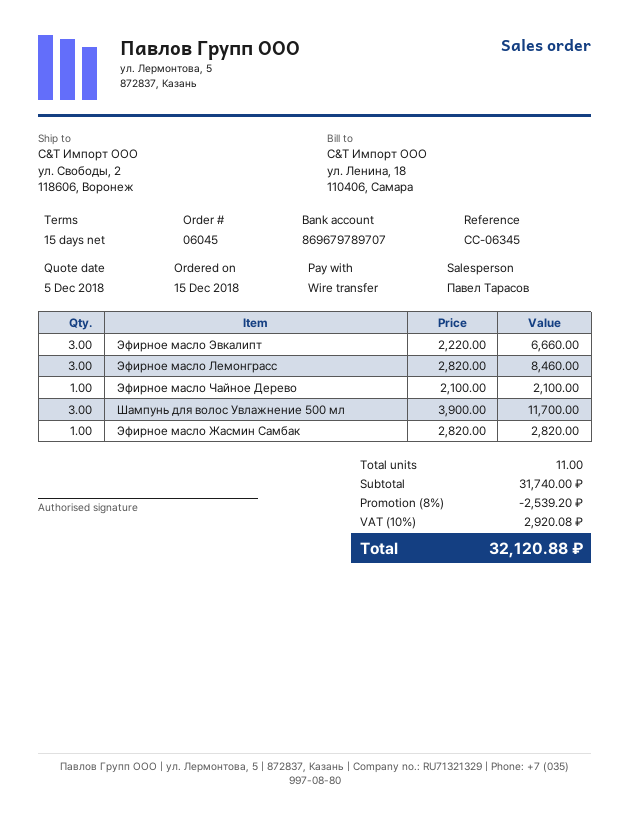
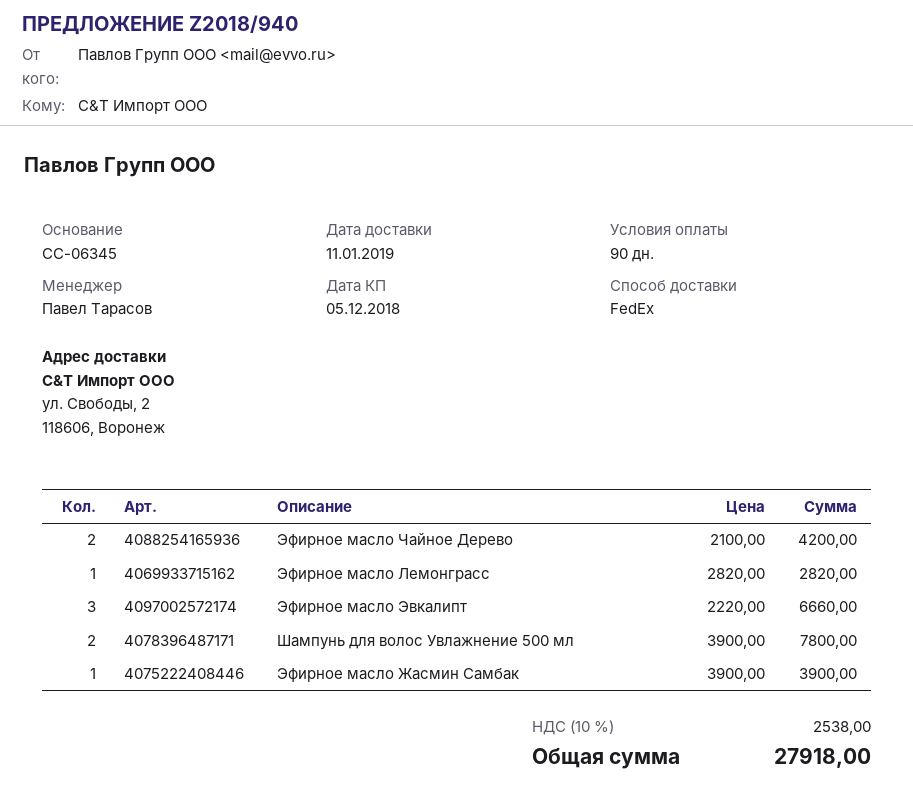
payment terms: 15 days -> 90 days
Эфирное масло Лемонграсс: 3 x 2820.00 = 8460.00 -> 1 x 2820.00 = 2820.00
Эфирное масло Чайное Дерево: 1 x 2100.00 = 2100.00 -> 2 x 2100.00 = 4200.00
Шампунь для волос Увлажнение 500 мл: 3 x 3900.00 = 11700.00 -> 2 x 3900.00 = 7800.00
Эфирное масло Жасмин Самбак: 1 x 2820.00 = 2820.00 -> 1 x 3900.00 = 3900.00
discount: 8% = 2539.20 -> none
tax: 10% = 2920.08 -> 10% = 2538.00
total: 32120.88 -> 27918.00

